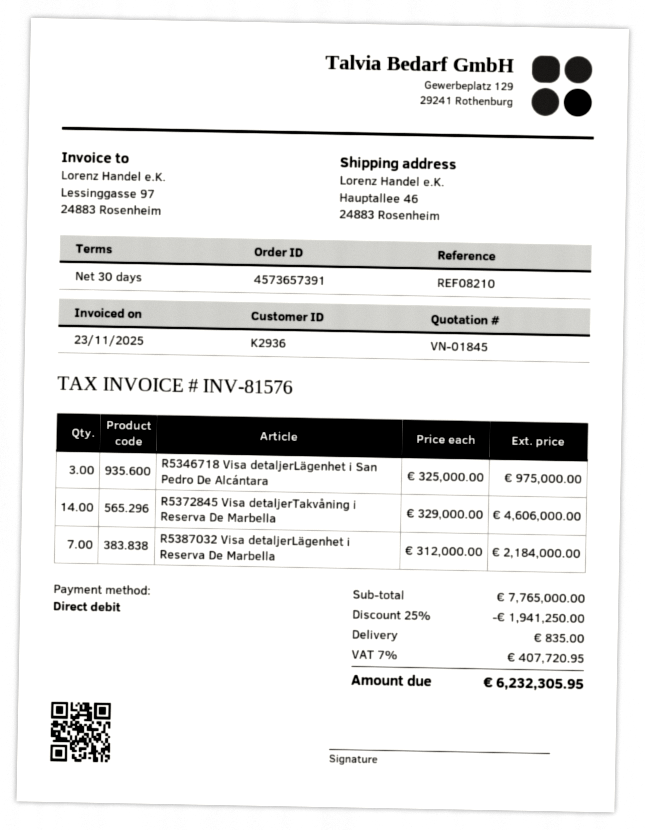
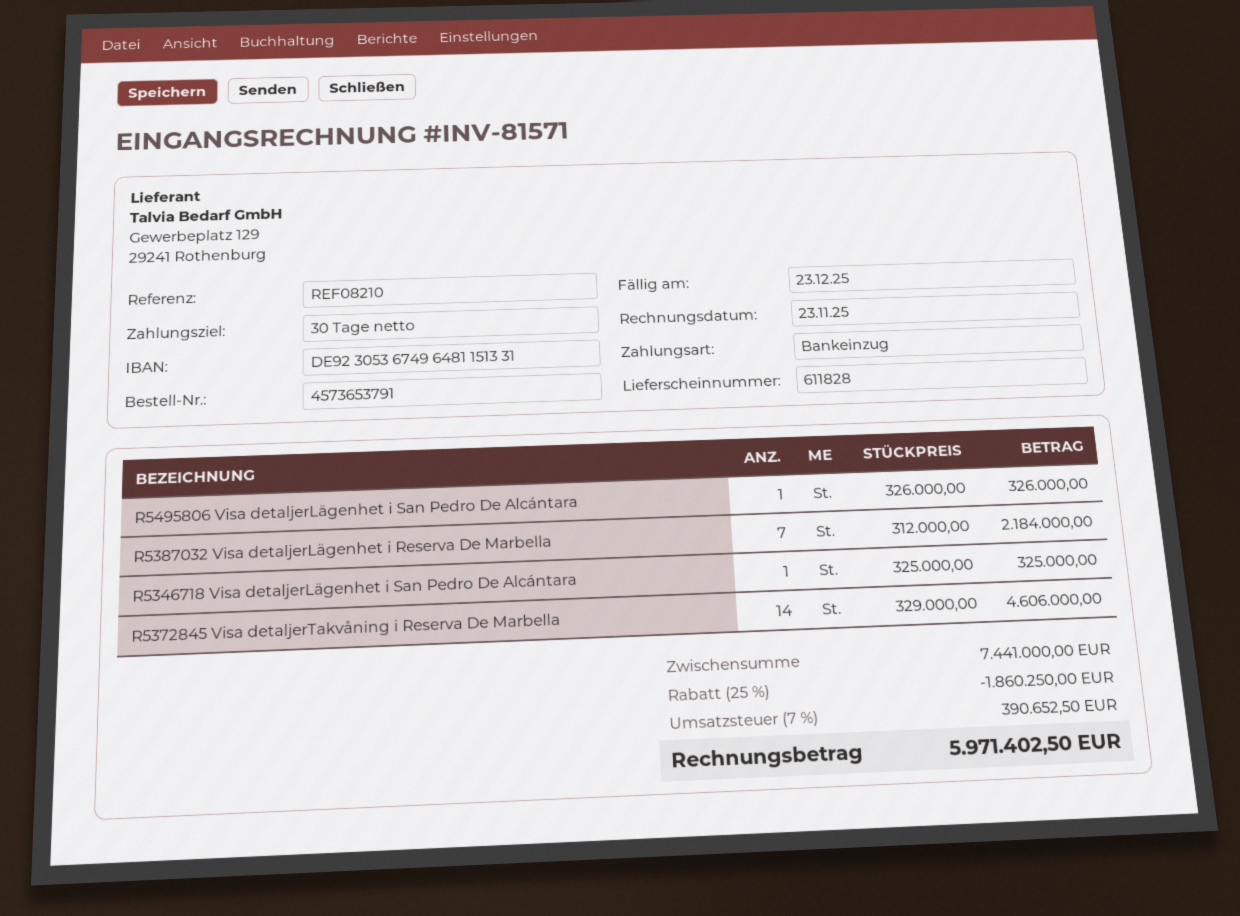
order number: 4573657391 -> 4573653791
invoice number: INV-81576 -> INV-81571
R5346718 Visa detaljerLägenhet i San Pedro De Alcántara: 3 x 325000.00 = 975000.00 -> 1 x 325000.00 = 325000.00
R5495806 Visa detaljerLägenhet i San Pedro De Alcántara: none -> 1 x 326000.00 = 326000.00
subtotal: 7765000.00 -> 7441000.00
discount: 25% = 1941250.00 -> 25% = 1860250.00
shipping: 835.00 -> none
tax: 7% = 407720.95 -> 7% = 390652.50
total: 6232305.95 -> 5971402.50

